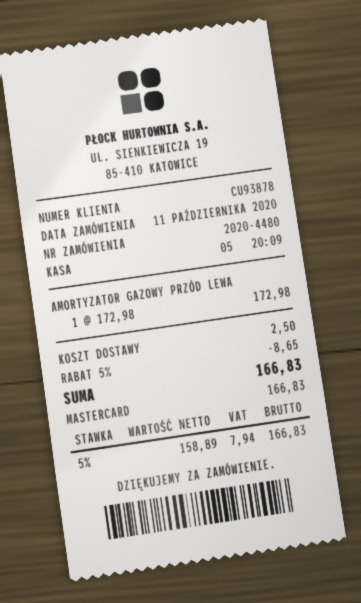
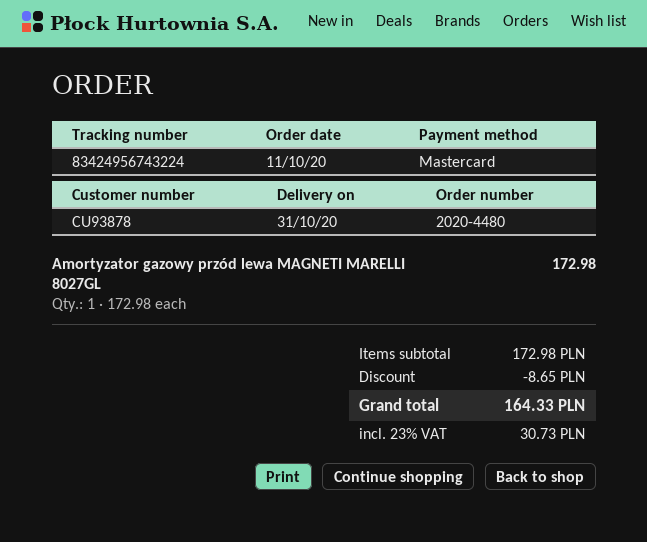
shipping: 2.50 -> none
tax: 5% = 7.94 -> 23% = 30.73
total: 166.83 -> 164.33

